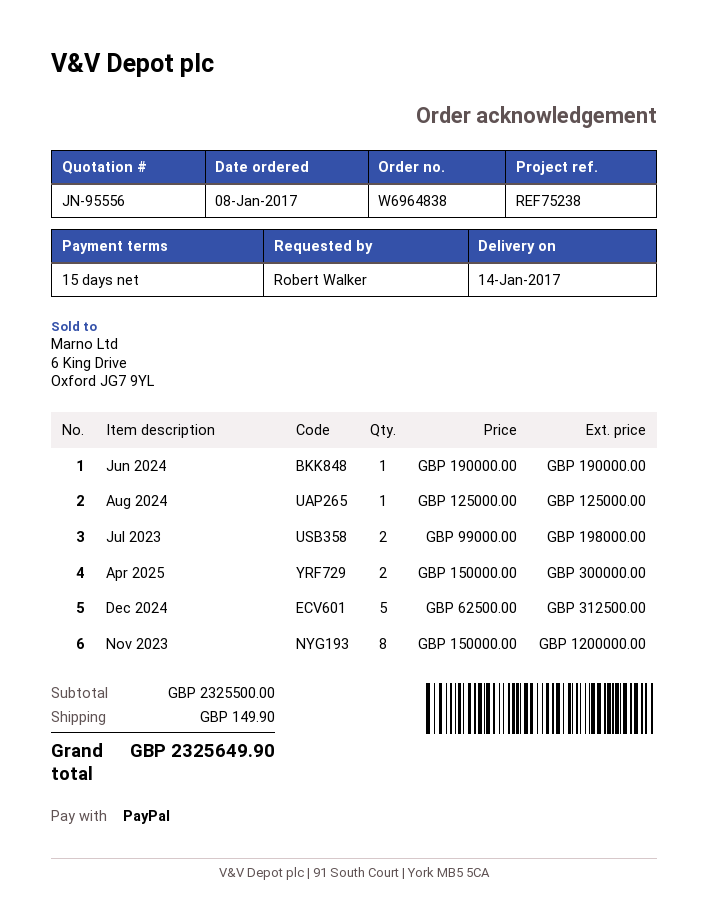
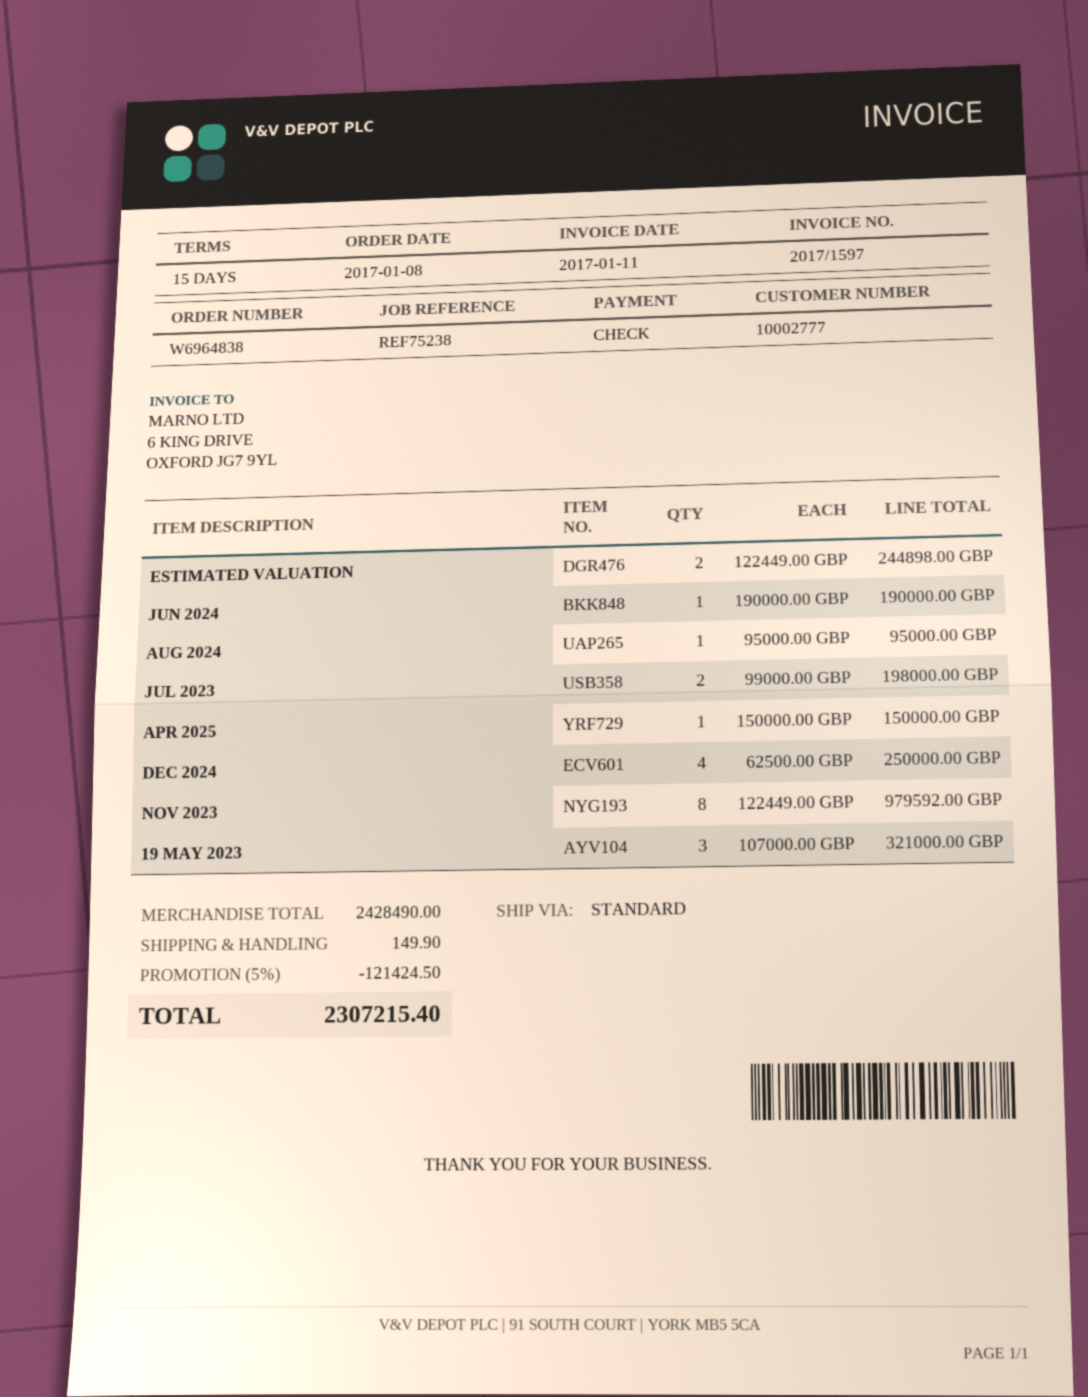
payment method: PayPal -> cheque
Aug 2024: 1 x 125000.00 = 125000.00 -> 1 x 95000.00 = 95000.00
Apr 2025: 2 x 150000.00 = 300000.00 -> 1 x 150000.00 = 150000.00
Dec 2024: 5 x 62500.00 = 312500.00 -> 4 x 62500.00 = 250000.00
Nov 2023: 8 x 150000.00 = 1200000.00 -> 8 x 122449.00 = 979592.00
ESTIMATED VALUATION: none -> 2 x 122449.00 = 244898.00
19 MAY 2023: none -> 3 x 107000.00 = 321000.00
subtotal: 2325500.00 -> 2428490.00
discount: none -> 5% = 121424.50
total: 2325649.90 -> 2307215.40

